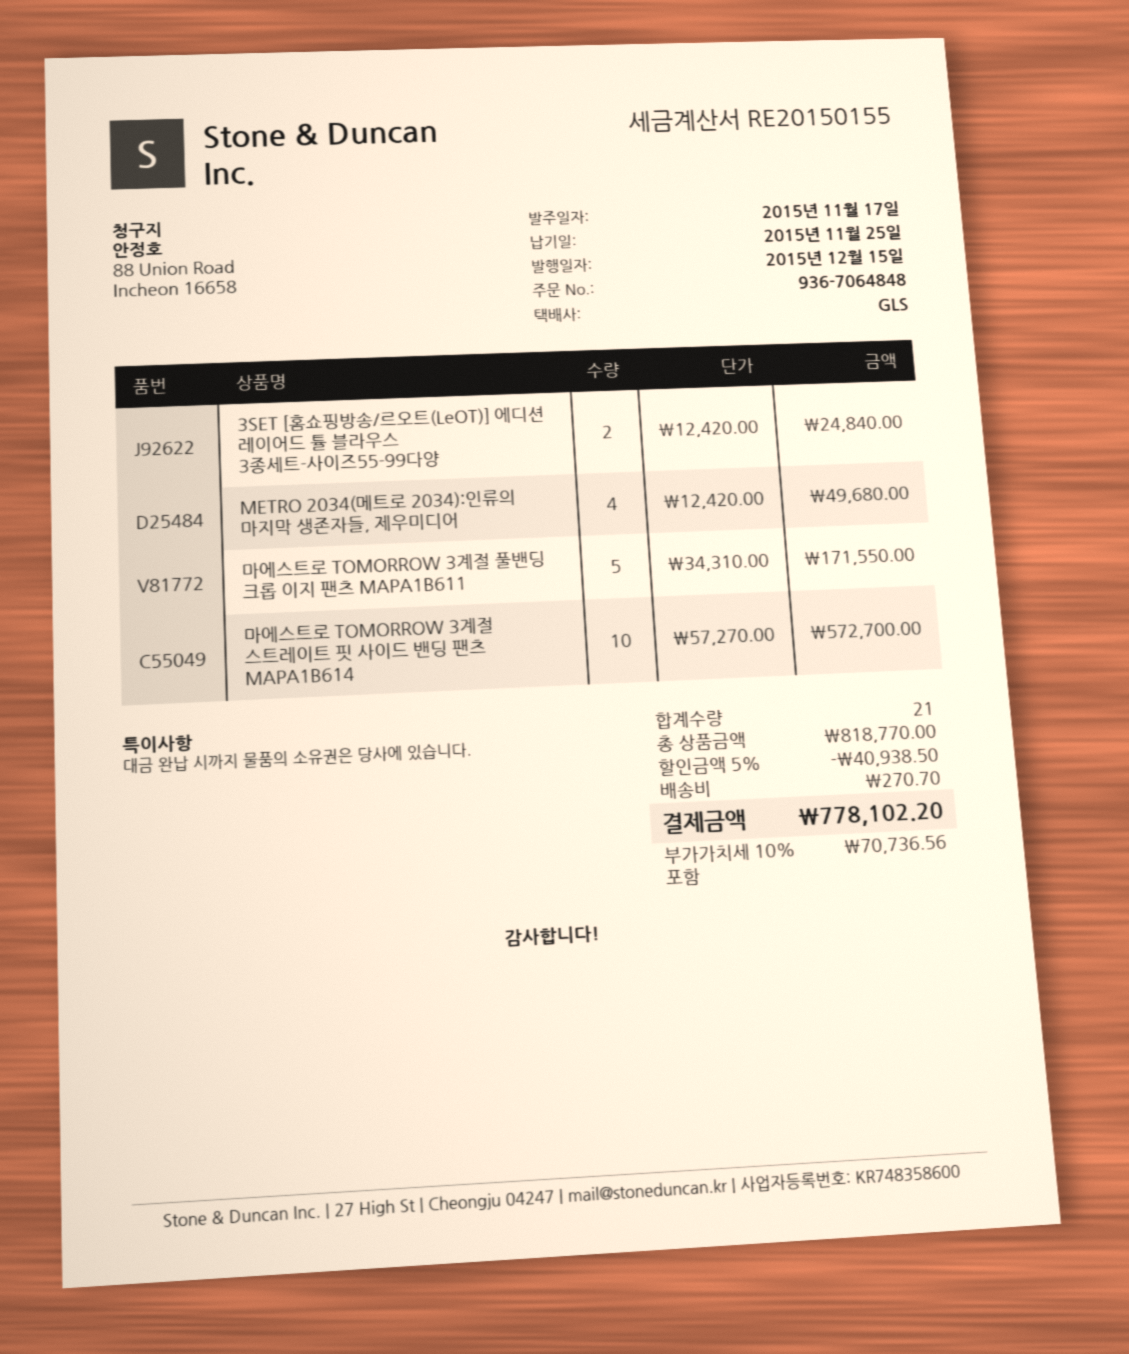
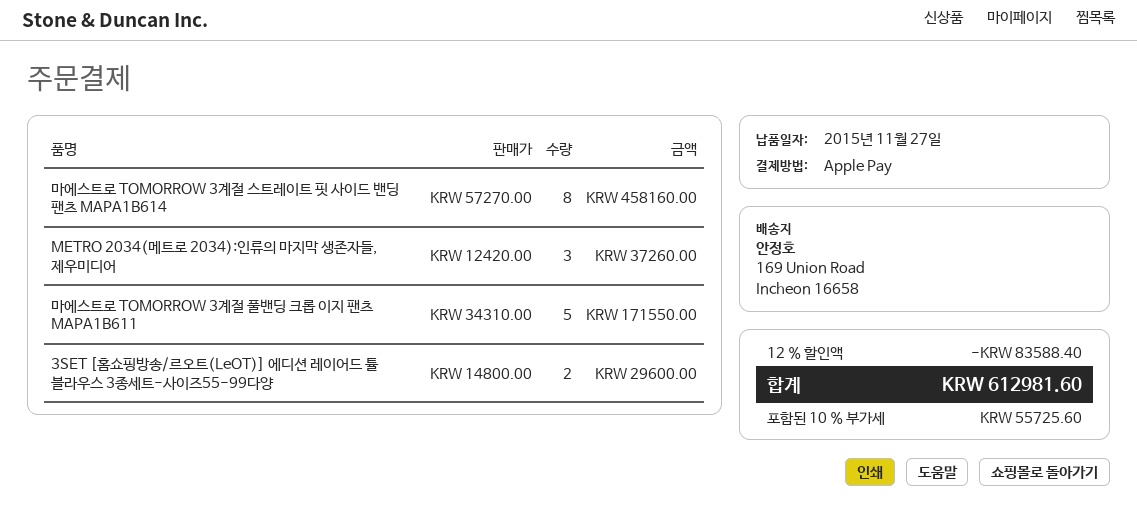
delivery date: 2015-11-25 -> 2015-11-27
3SET [홈쇼핑방송/르오트(LeOT)] 에디션 레이어드 튤 블라우스 3종세트-사이즈55-99다양: 2 x 12420.00 = 24840.00 -> 2 x 14800.00 = 29600.00
METRO 2034(메트로 2034):인류의 마지막 생존자들, 제우미디어: 4 x 12420.00 = 49680.00 -> 3 x 12420.00 = 37260.00
마에스트로 TOMORROW 3계절 스트레이트 핏 사이드 밴딩 팬츠 MAPA1B614: 10 x 57270.00 = 572700.00 -> 8 x 57270.00 = 458160.00
discount: 5% = 40938.50 -> 12% = 83588.40
shipping: 270.70 -> none
tax: 10% = 70736.56 -> 10% = 55725.60
total: 778102.20 -> 612981.60

